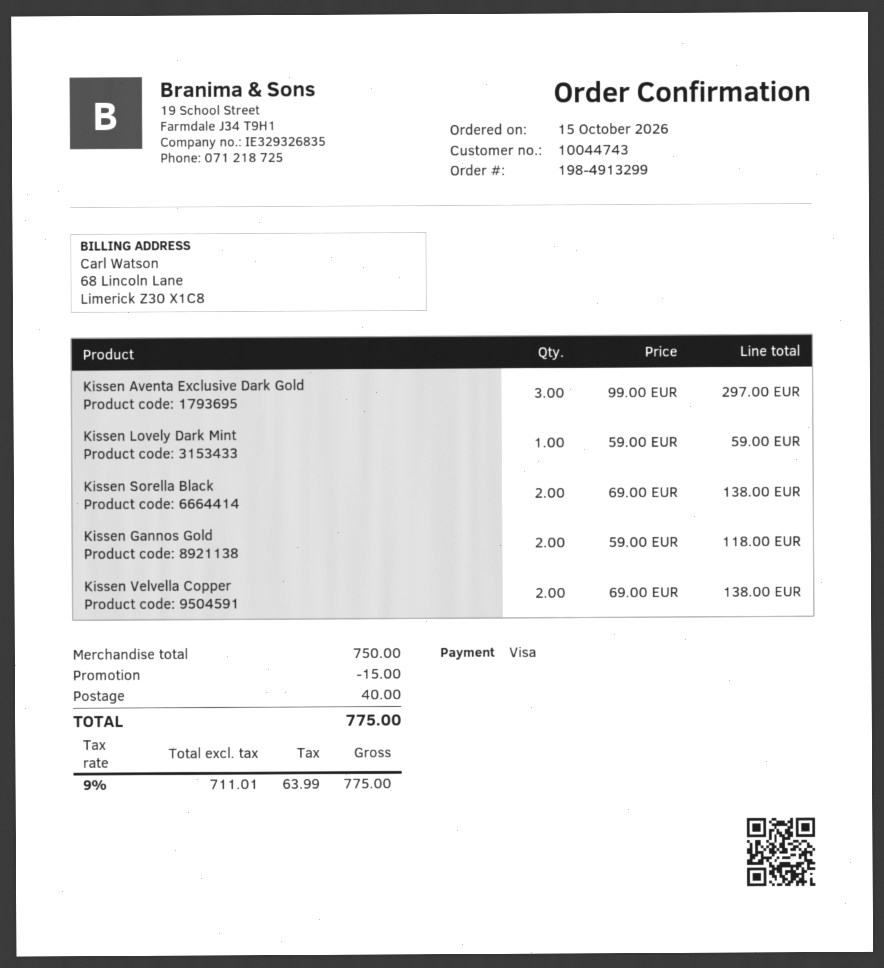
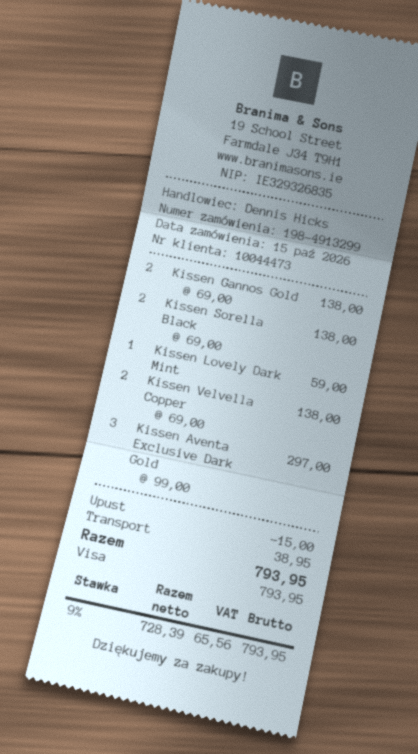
customer number: 10044743 -> 10044473
Kissen Gannos Gold: 2 x 59.00 = 118.00 -> 2 x 69.00 = 138.00
shipping: 40.00 -> 38.95
net: 711.01 -> 728.39
tax: 9% = 63.99 -> 9% = 65.56
total: 775.00 -> 793.95

